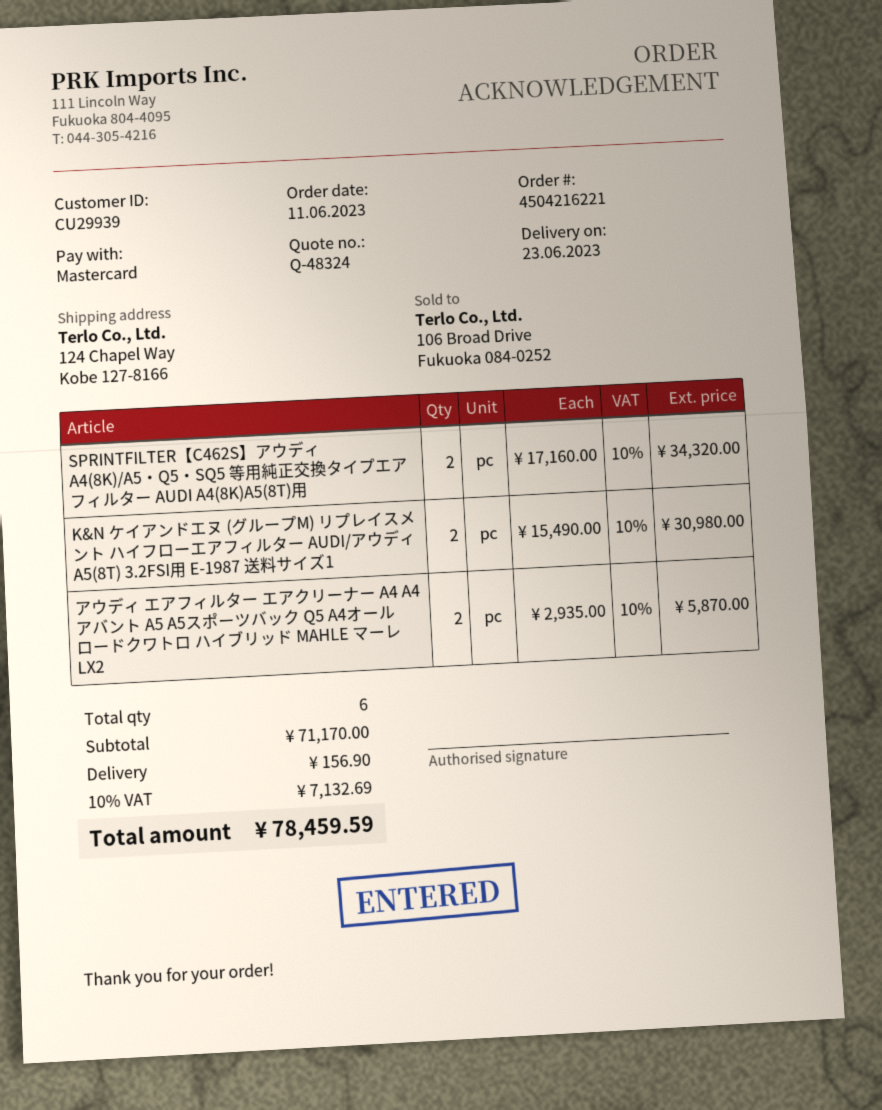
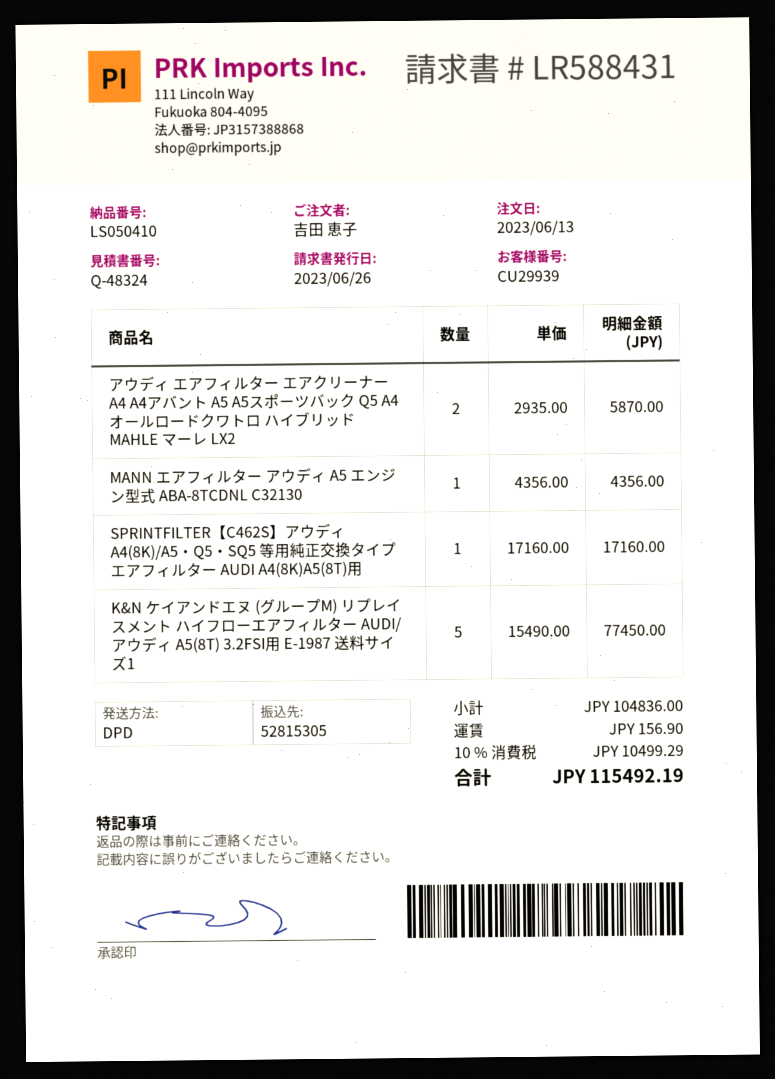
order date: 2023-06-11 -> 2023-06-13
SPRINTFILTER【C462S】アウディ A4(8K)/A5・Q5・SQ5 等用純正交換タイプエアフィルター AUDI A4(8K)A5(8T)用: 2 x 17160.00 = 34320.00 -> 1 x 17160.00 = 17160.00
K&N ケイアンドエヌ (グループM) リプレイスメント ハイフローエアフィルター AUDI/アウディ A5(8T) 3.2FSI用 E-1987 送料サイズ1: 2 x 15490.00 = 30980.00 -> 5 x 15490.00 = 77450.00
MANN エアフィルター アウディ A5 エンジン型式 ABA-8TCDNL C32130: none -> 1 x 4356.00 = 4356.00
subtotal: 71170.00 -> 104836.00
tax: 10% = 7132.69 -> 10% = 10499.29
total: 78459.59 -> 115492.19

